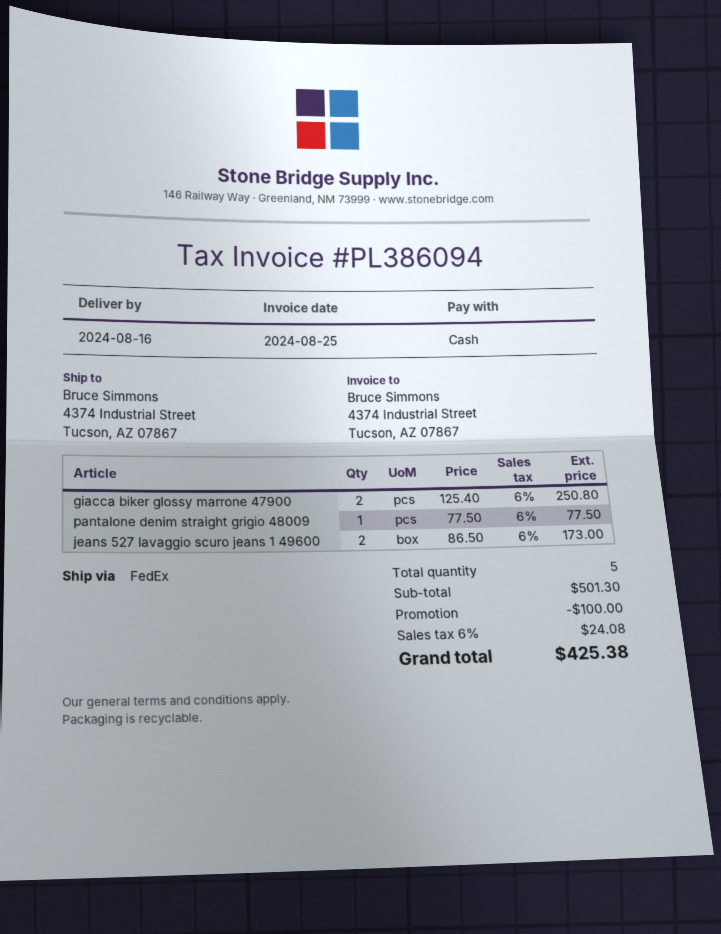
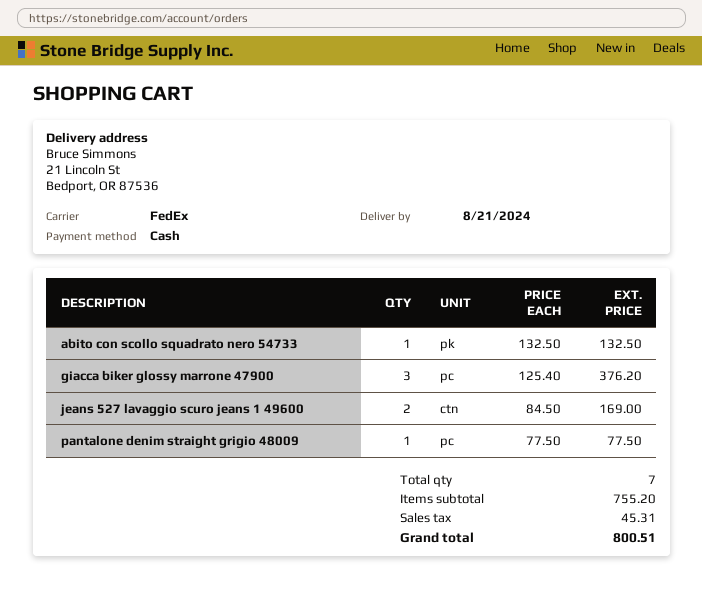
delivery date: 2024-08-16 -> 2024-08-21
ship to: 4374 Industrial Street, Tucson, AZ 07867 -> 21 Lincoln St, Bedport, OR 87536
giacca biker glossy marrone 47900: 2 x 125.40 = 250.80 -> 3 x 125.40 = 376.20
jeans 527 lavaggio scuro jeans 1 49600: 2 x 86.50 = 173.00 -> 2 x 84.50 = 169.00
abito con scollo squadrato nero 54733: none -> 1 x 132.50 = 132.50
total quantity: 5 -> 7
subtotal: 501.30 -> 755.20
discount: 100.00 -> none
tax: 24.08 -> 45.31
total: 425.38 -> 800.51

